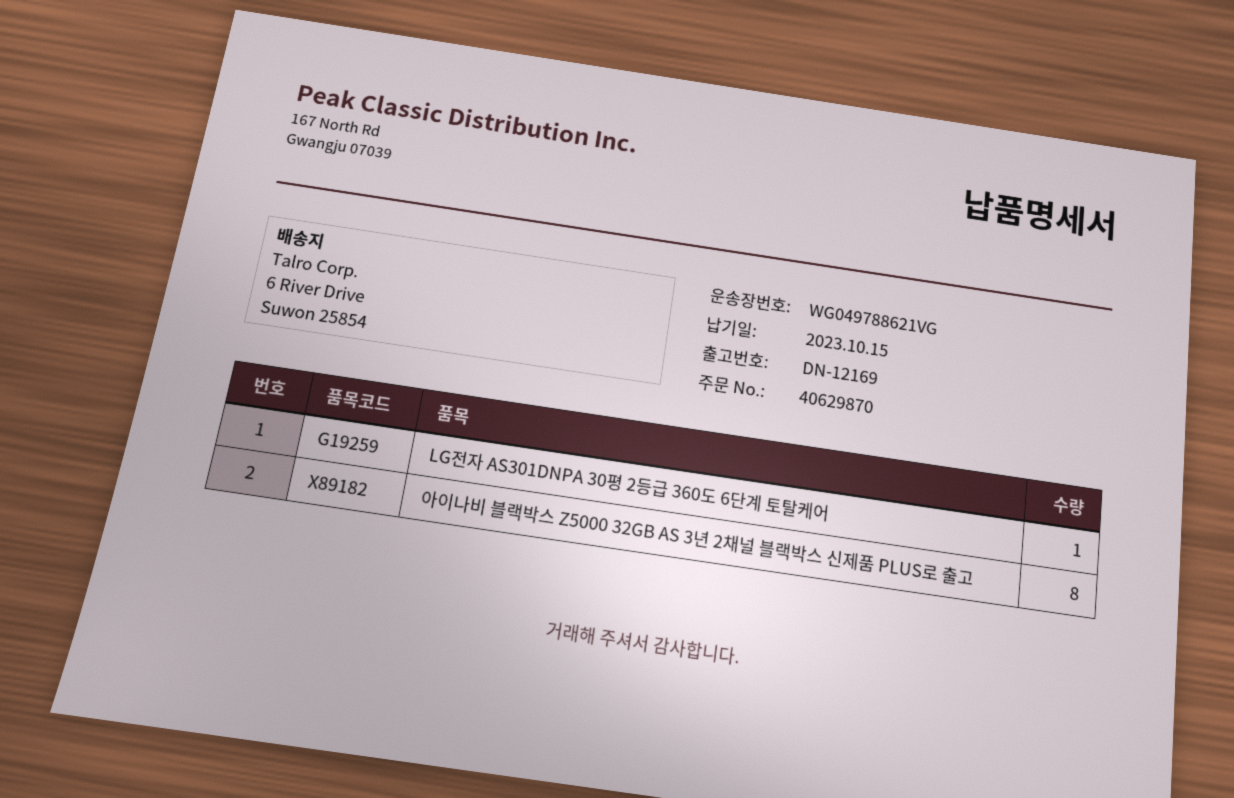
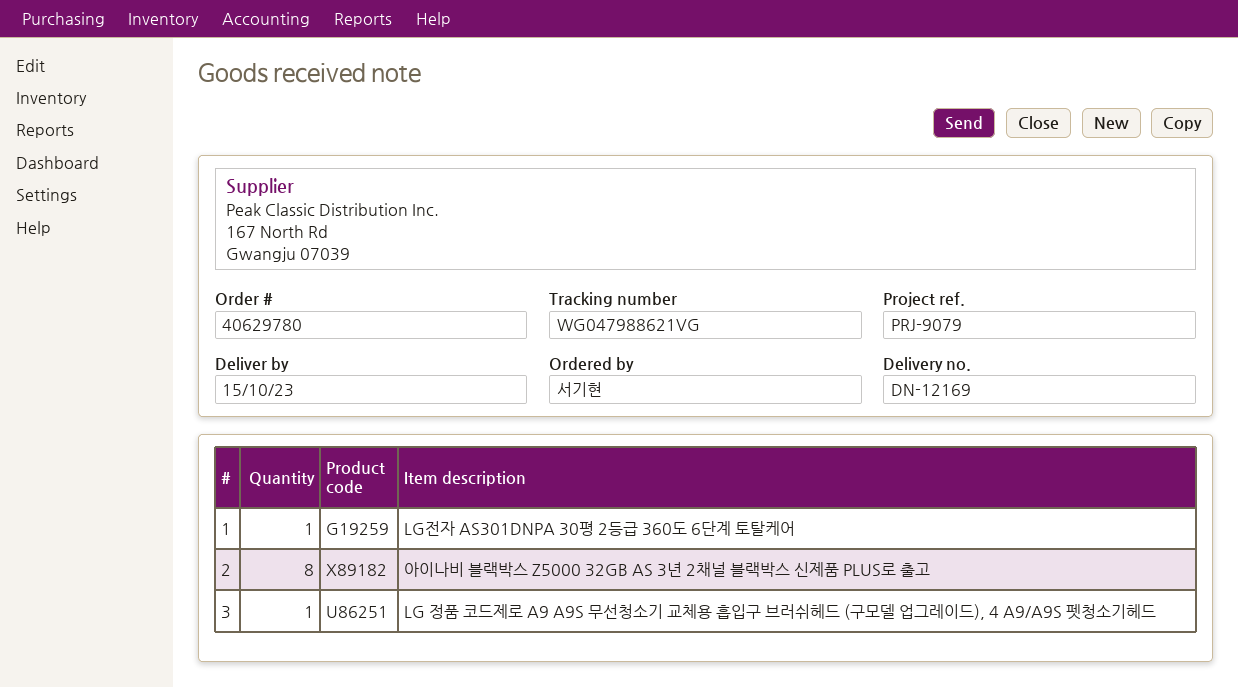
order number: 40629870 -> 40629780
tracking number: WG049788621VG -> WG047988621VG
LG 정품 코드제로 A9 A9S 무선청소기 교체용 흡입구 브러쉬헤드 (구모델 업그레이드), 4 A9/A9S 펫청소기헤드: none -> 1

